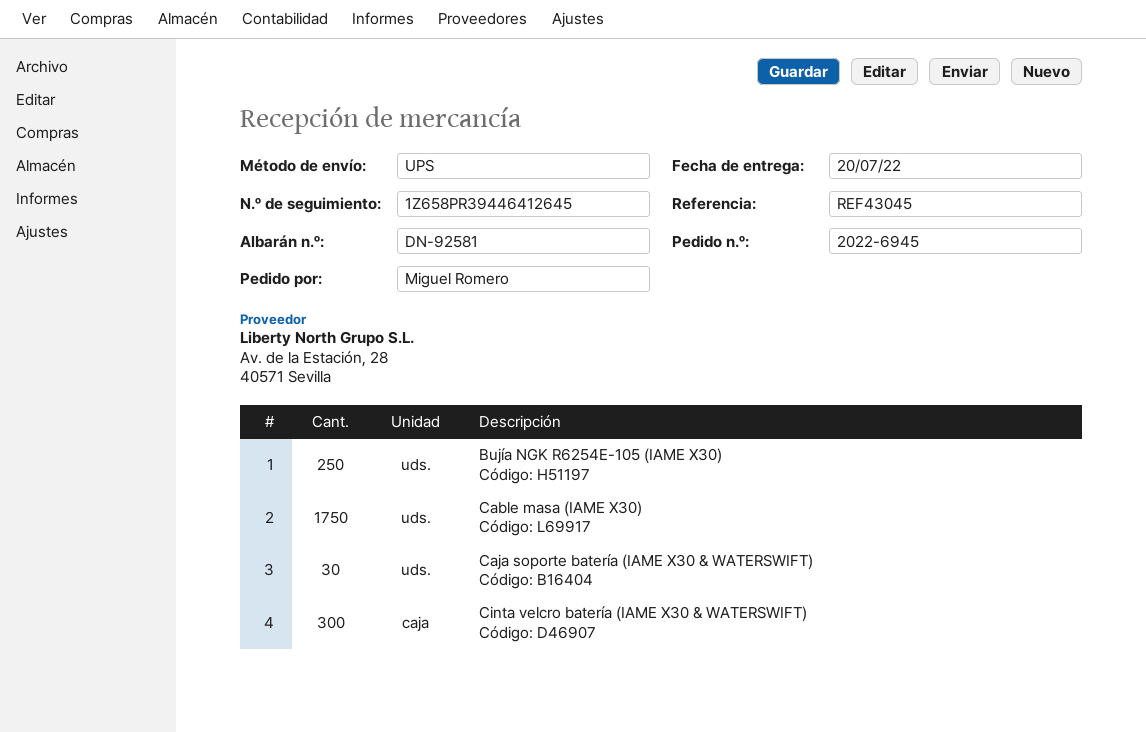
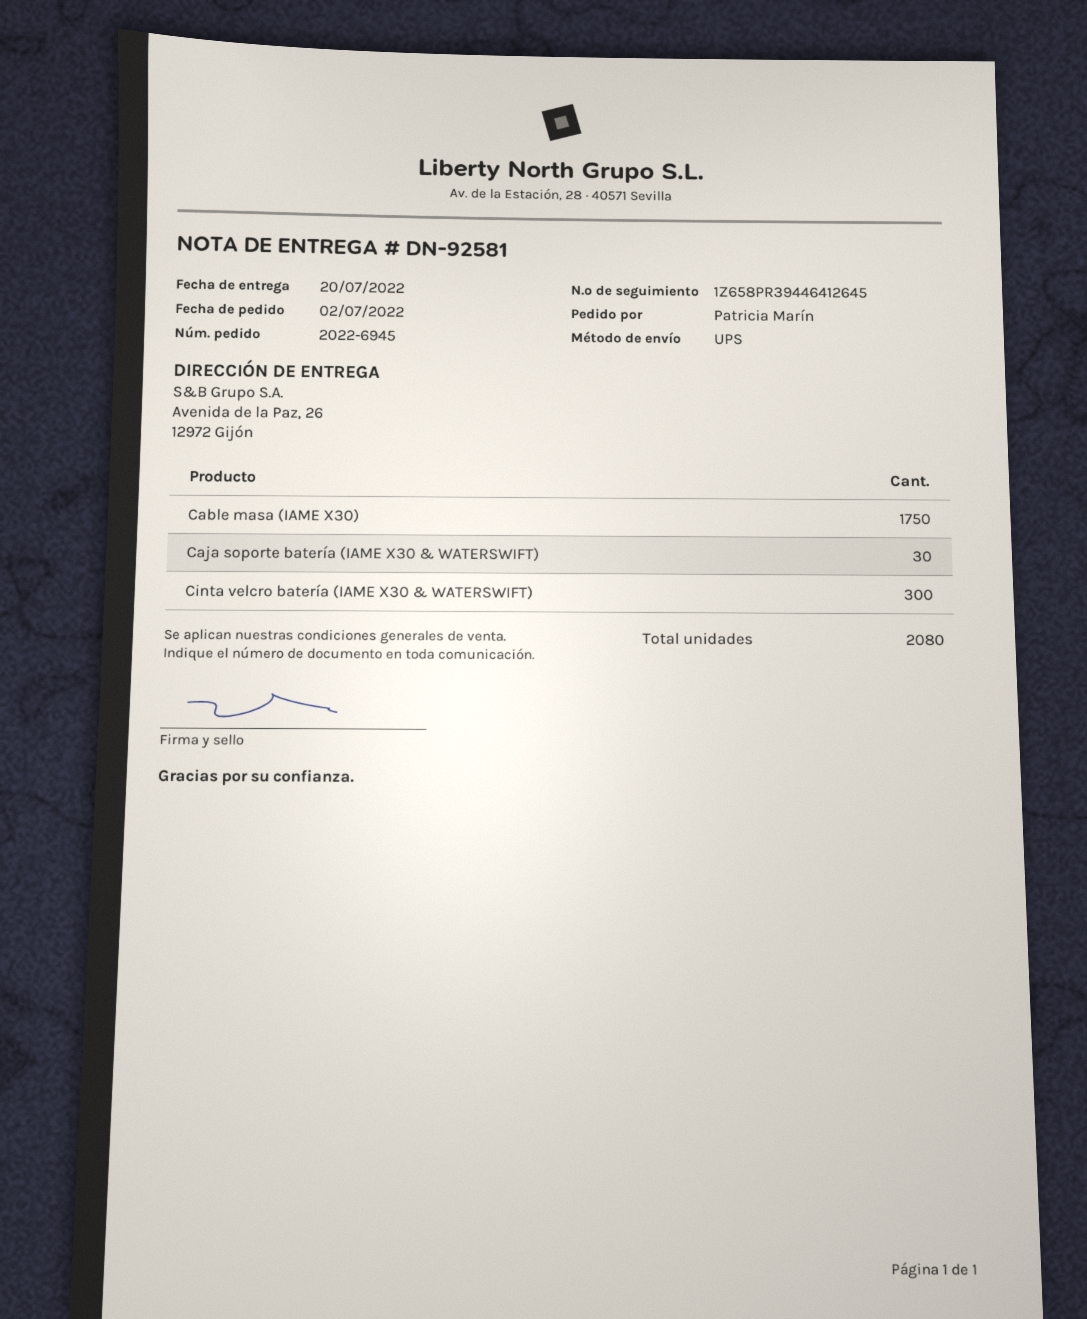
ordered by: Miguel Romero -> Patricia Marín
Bujía NGK R6254E-105 (IAME X30): 250 -> none

